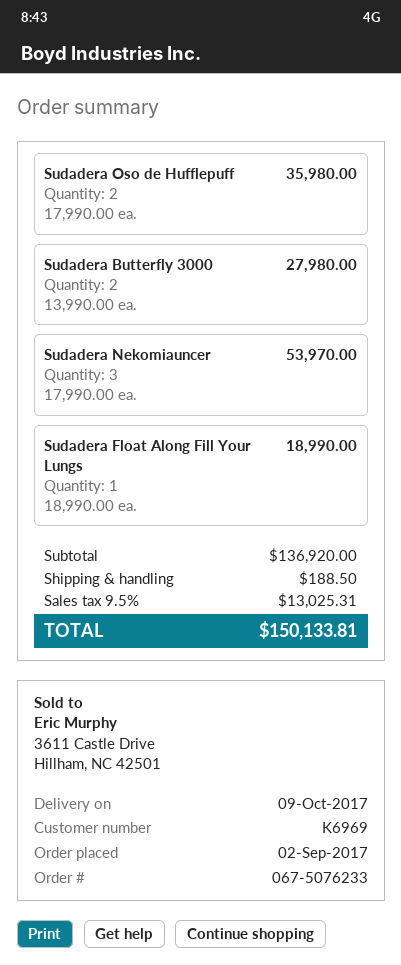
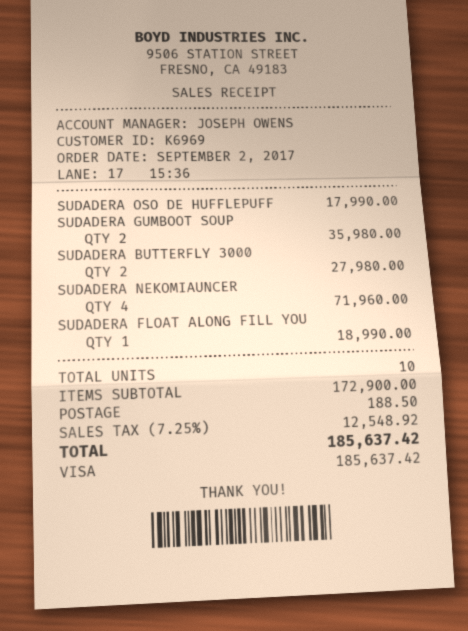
Sudadera Oso de Hufflepuff: 2 for 35980.00 -> 1 for 17990.00
Sudadera Nekomiauncer: 3 for 53970.00 -> 4 for 71960.00
SUDADERA GUMBOOT SOUP: none -> 2 for 35980.00
subtotal: 136920.00 -> 172900.00
tax: 9.5% = 13025.31 -> 7.25% = 12548.92
total: 150133.81 -> 185637.42

